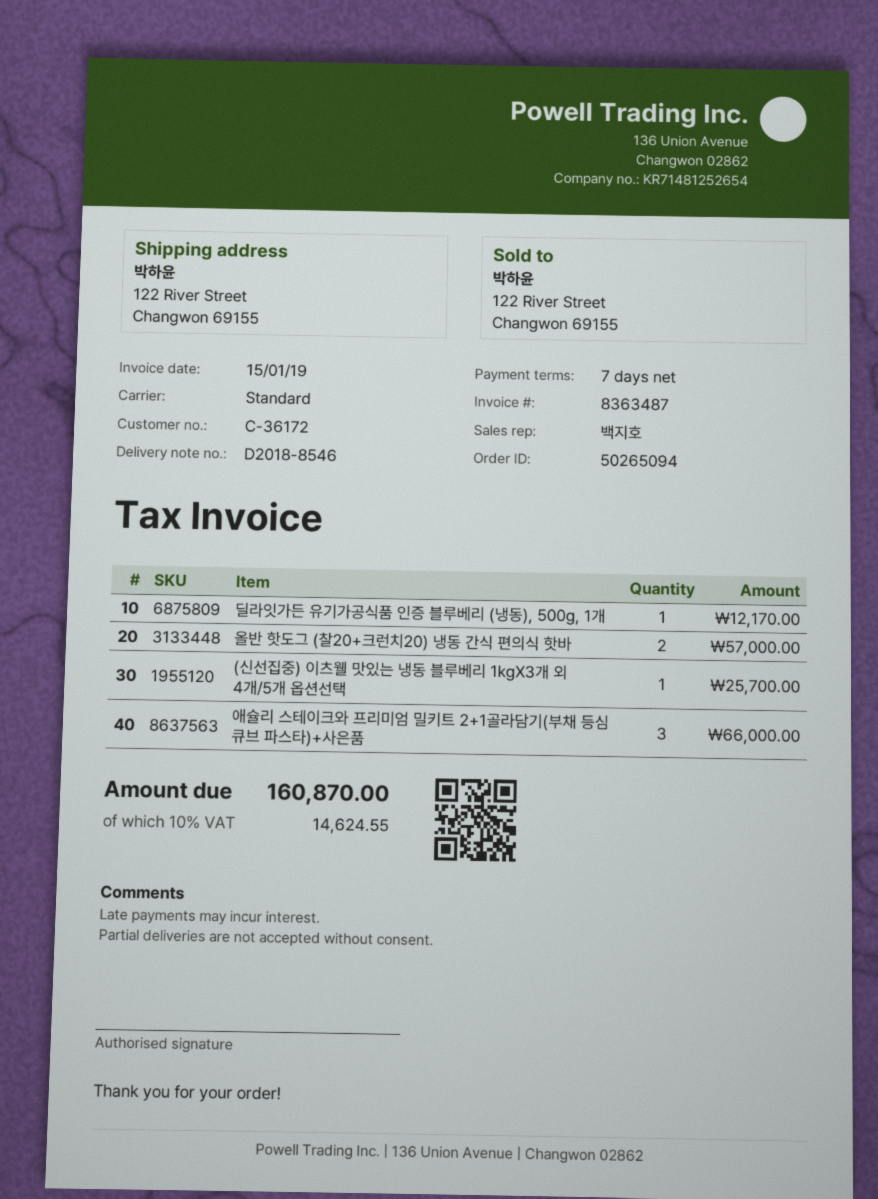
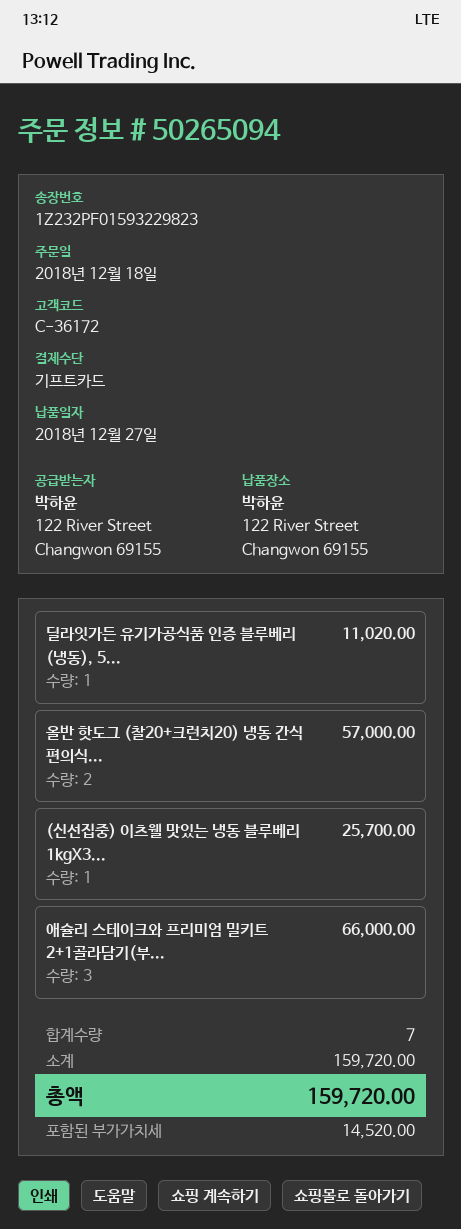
딜라잇가든 유기가공식품 인증 블루베리 (냉동), 500g, 1개: 1 for 12170.00 -> 1 for 11020.00
tax: 14624.55 -> 14520.00
total: 160870.00 -> 159720.00

